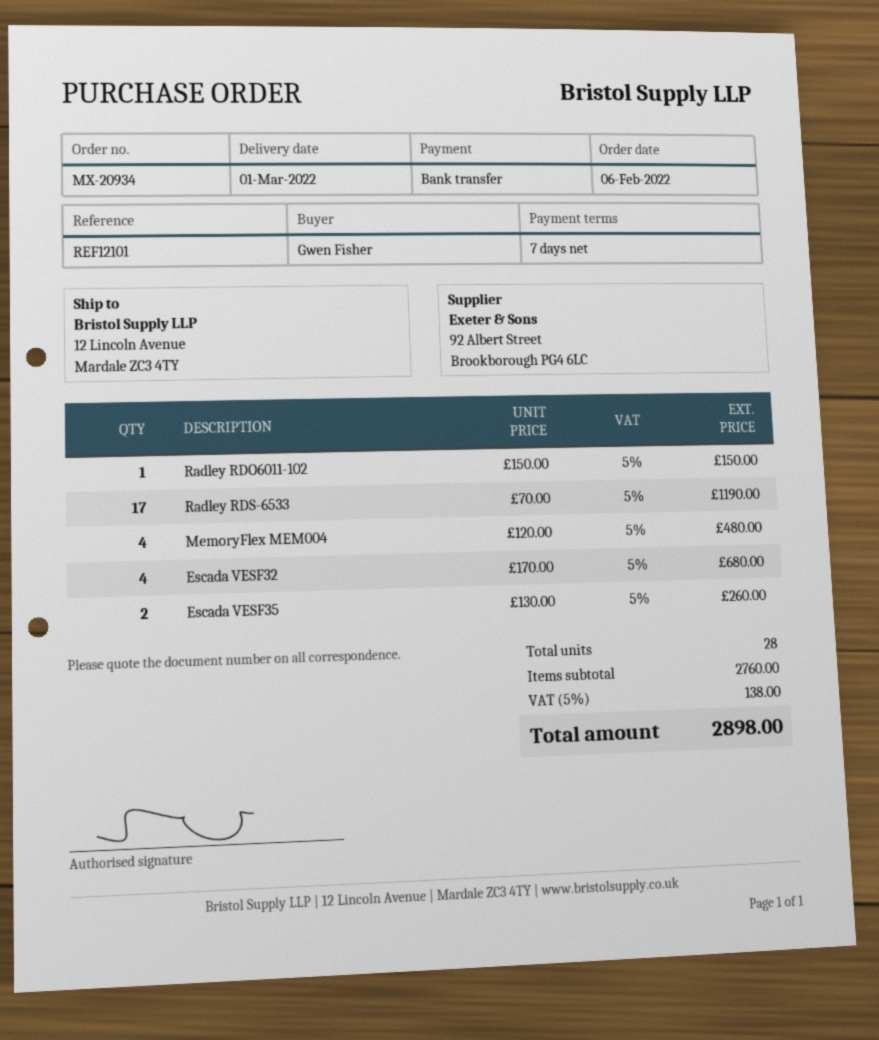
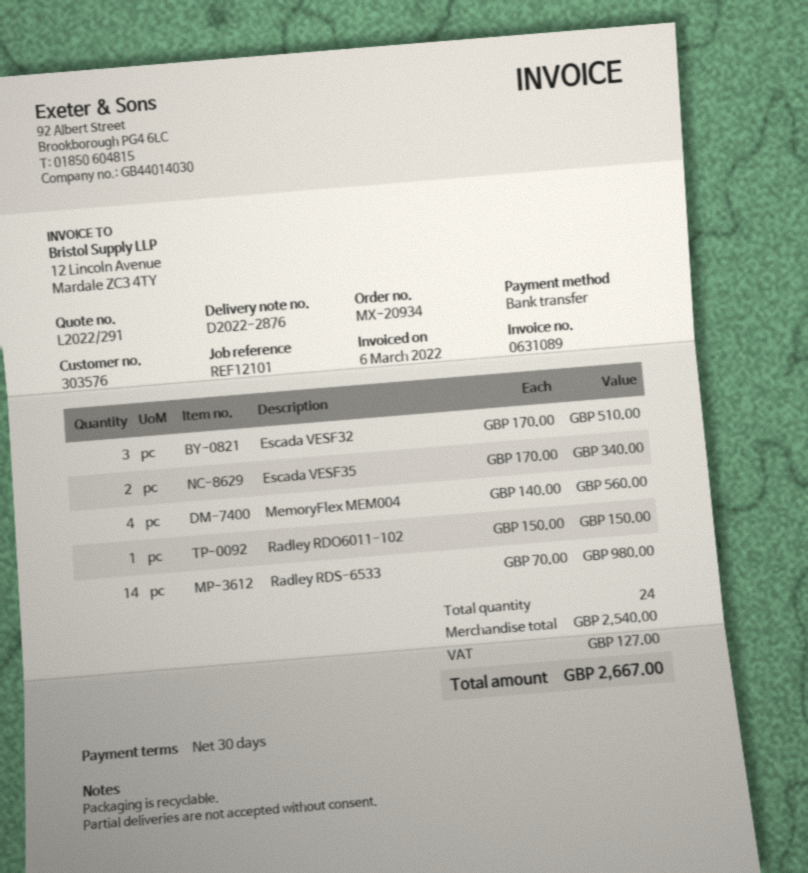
payment terms: 7 days -> 30 days
Radley RDS-6533: 17 x 70.00 = 1190.00 -> 14 x 70.00 = 980.00
MemoryFlex MEM004: 4 x 120.00 = 480.00 -> 4 x 140.00 = 560.00
Escada VESF32: 4 x 170.00 = 680.00 -> 3 x 170.00 = 510.00
Escada VESF35: 2 x 130.00 = 260.00 -> 2 x 170.00 = 340.00
total quantity: 28 -> 24
subtotal: 2760.00 -> 2540.00
tax: 138.00 -> 127.00
total: 2898.00 -> 2667.00

